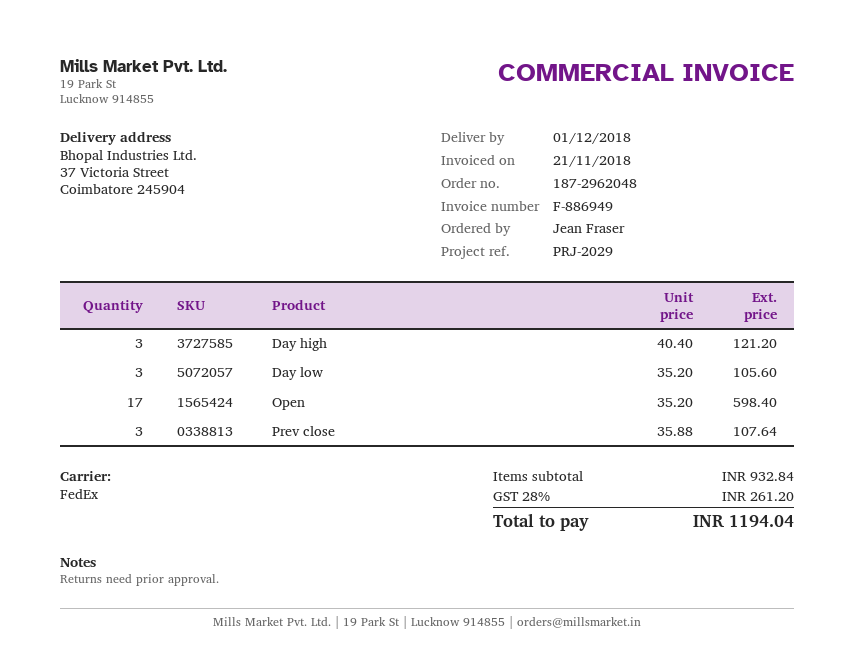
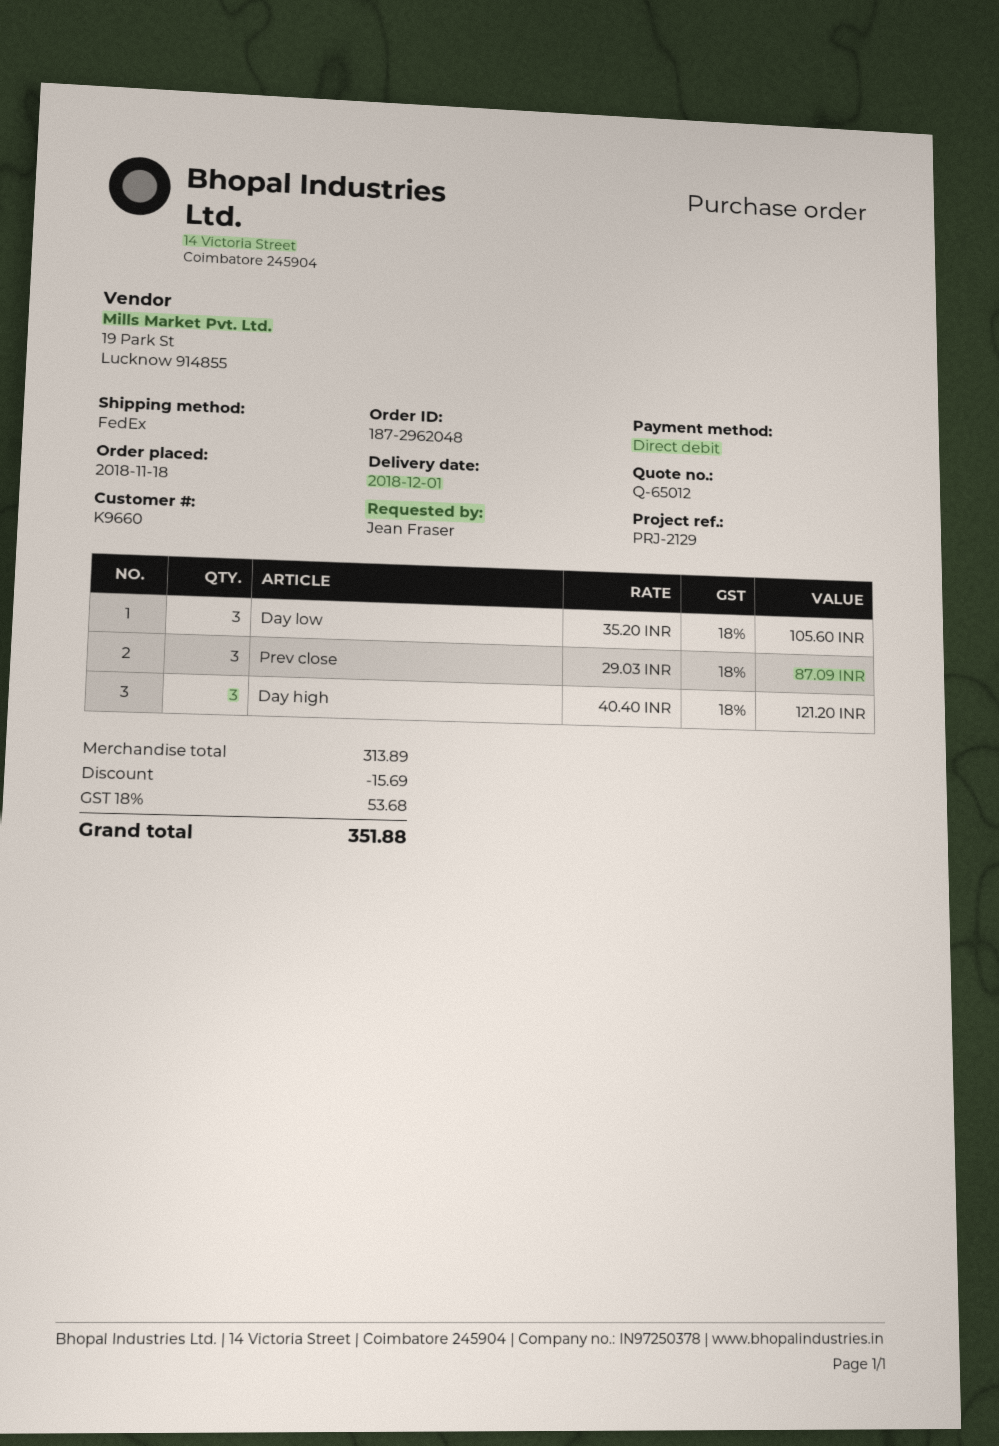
reference: PRJ-2029 -> PRJ-2129
Open: 17 x 35.20 = 598.40 -> none
Prev close: 3 x 35.88 = 107.64 -> 3 x 29.03 = 87.09
subtotal: 932.84 -> 313.89
discount: none -> 15.69
tax: 28% = 261.20 -> 18% = 53.68
total: 1194.04 -> 351.88

